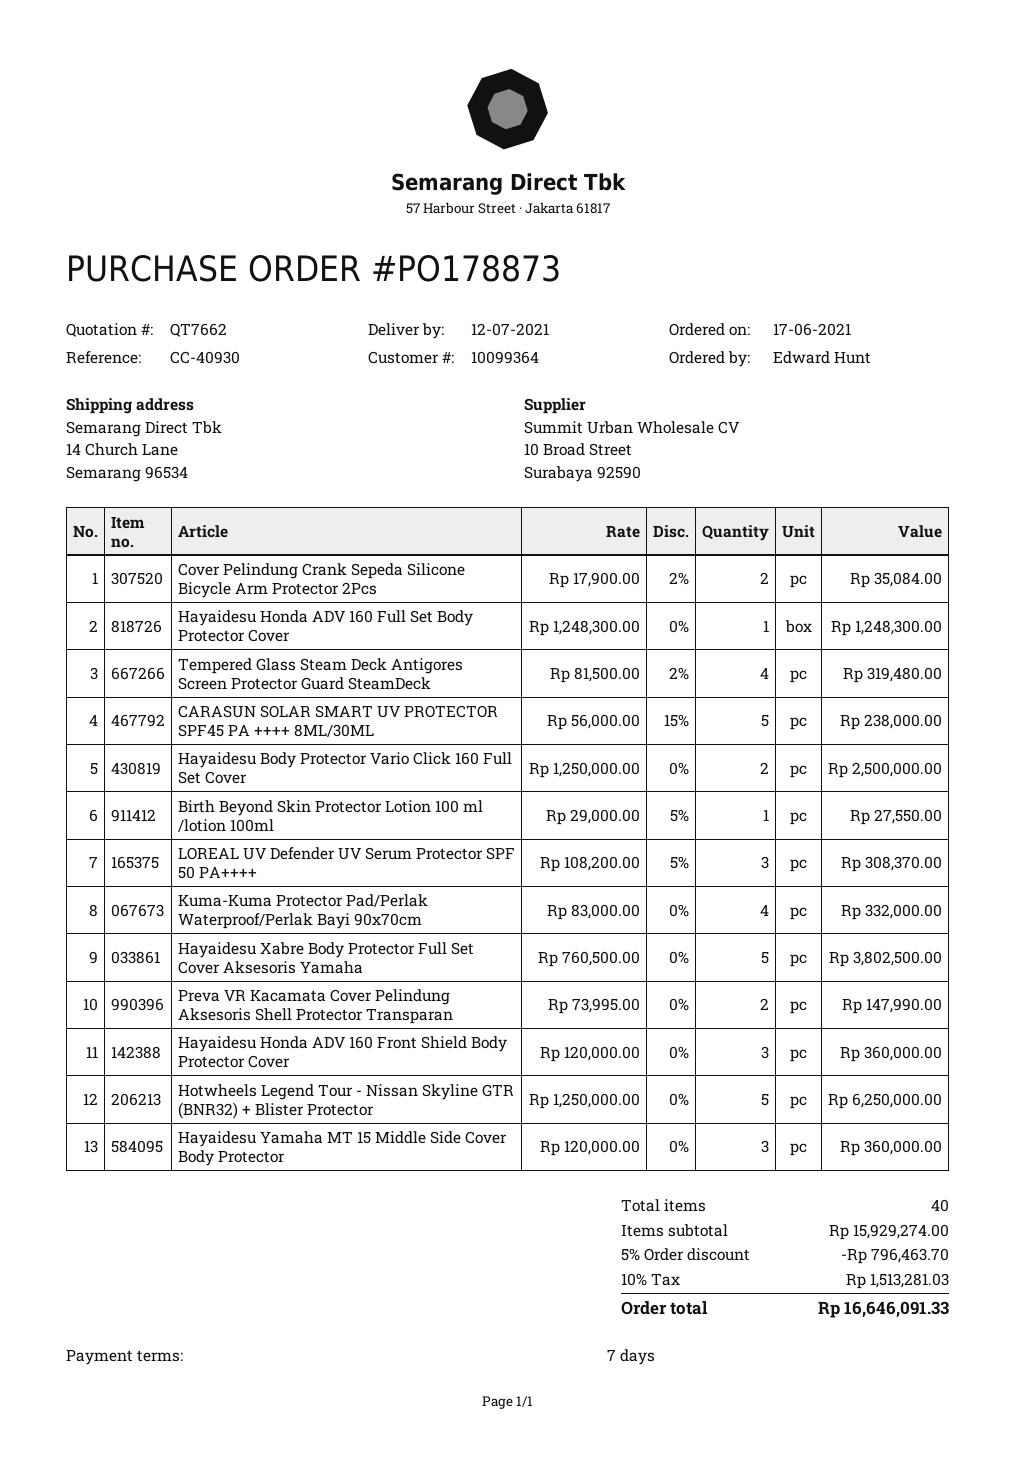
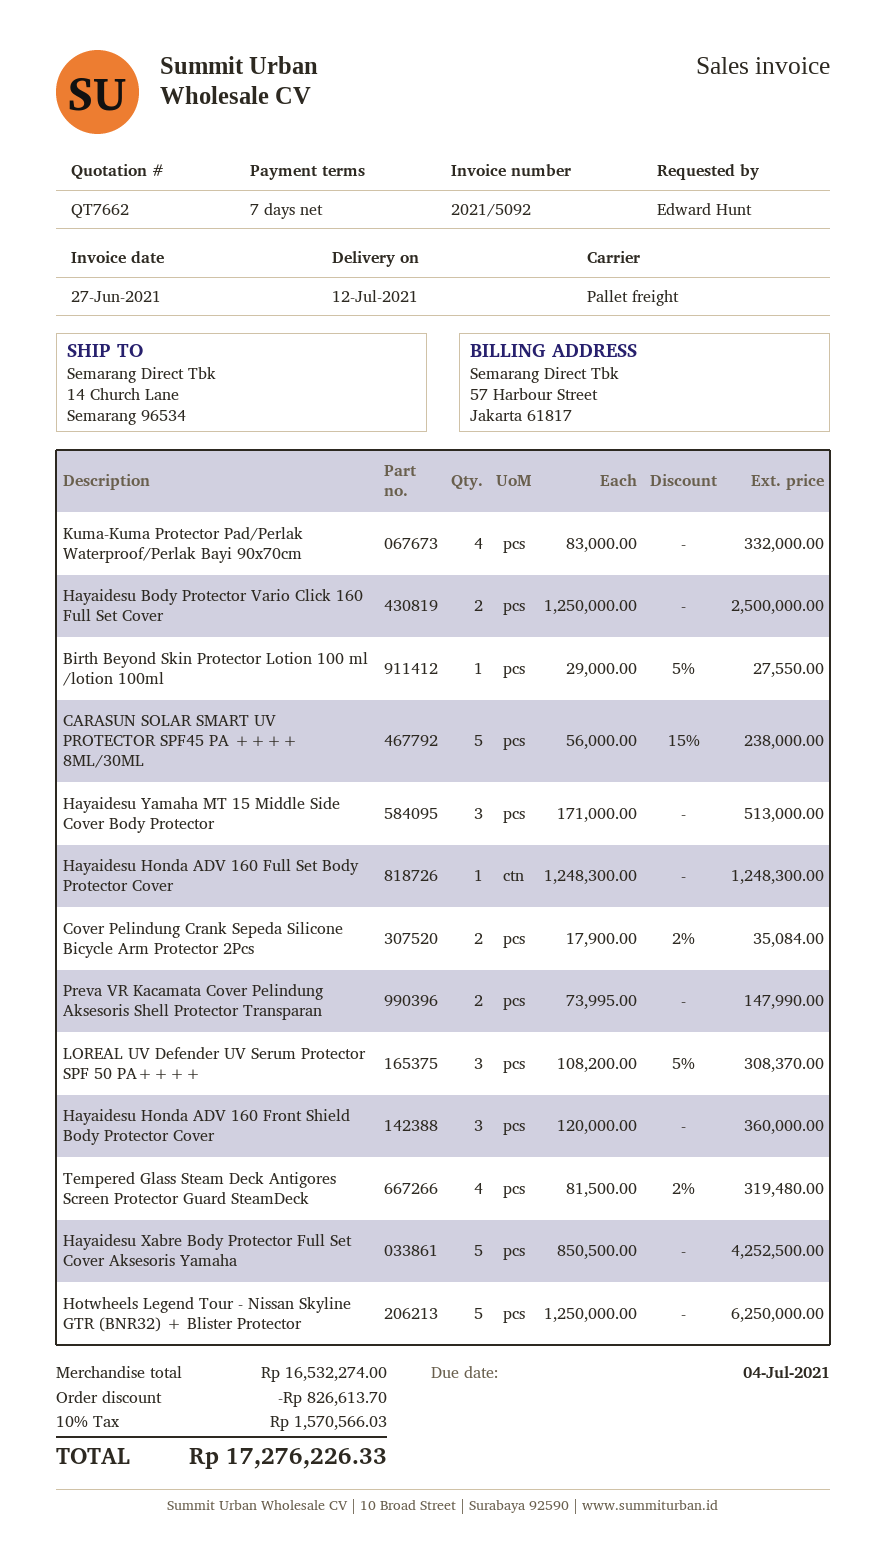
Hayaidesu Xabre Body Protector Full Set Cover Aksesoris Yamaha: 5 x 760500.00 = 3802500.00 -> 5 x 850500.00 = 4252500.00
Hayaidesu Yamaha MT 15 Middle Side Cover Body Protector: 3 x 120000.00 = 360000.00 -> 3 x 171000.00 = 513000.00
subtotal: 15929274.00 -> 16532274.00
discount: 796463.70 -> 826613.70
tax: 10% = 1513281.03 -> 10% = 1570566.03
total: 16646091.33 -> 17276226.33

